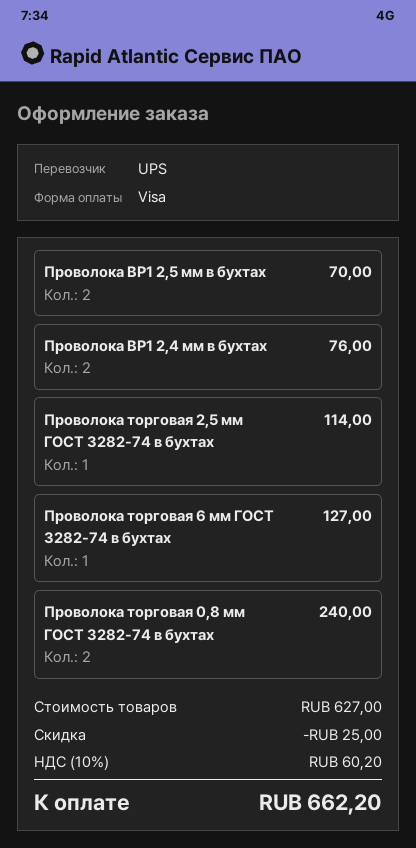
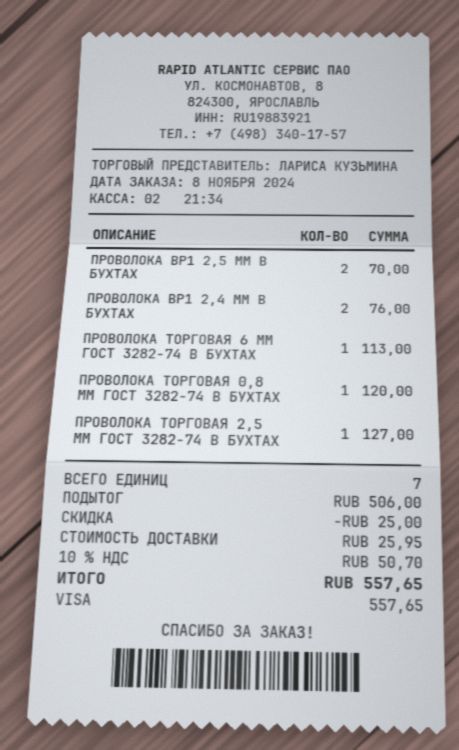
Проволока торговая 2,5 мм ГОСТ 3282-74 в бухтах: 1 for 114.00 -> 1 for 127.00
Проволока торговая 6 мм ГОСТ 3282-74 в бухтах: 1 for 127.00 -> 1 for 113.00
Проволока торговая 0,8 мм ГОСТ 3282-74 в бухтах: 2 for 240.00 -> 1 for 120.00
subtotal: 627.00 -> 506.00
shipping: none -> 25.95
tax: 10% = 60.20 -> 10% = 50.70
total: 662.20 -> 557.65

